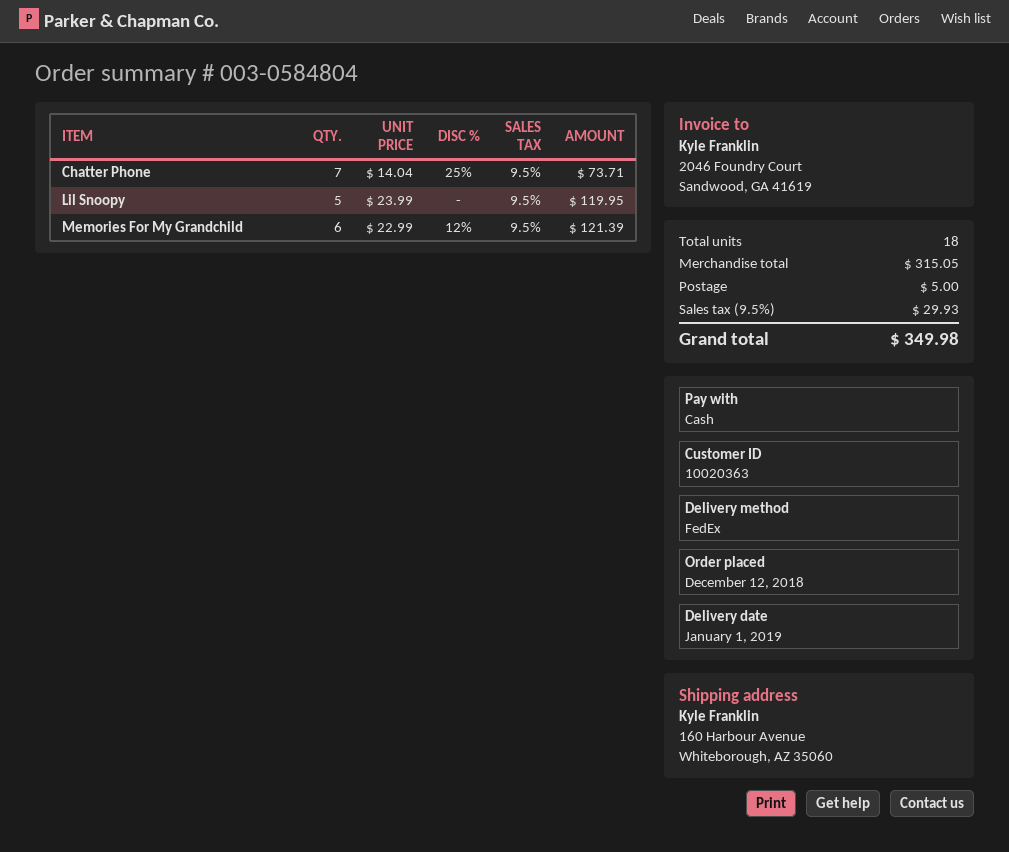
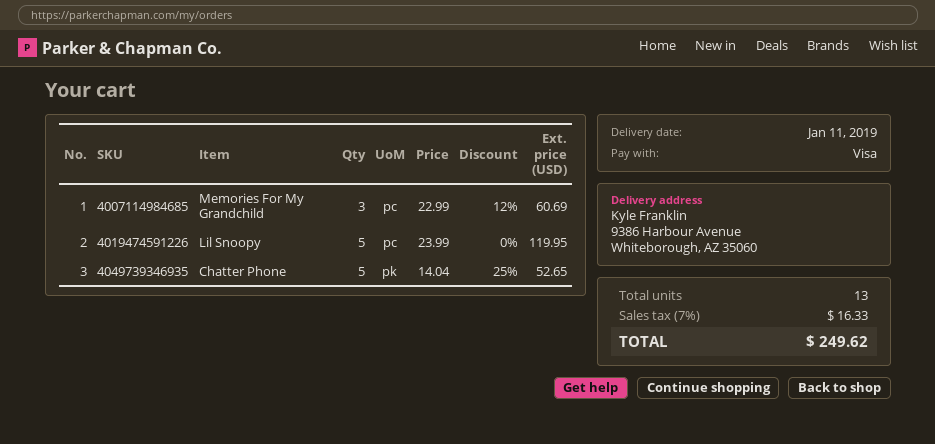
delivery date: 2019-01-01 -> 2019-01-11
payment method: cash -> Visa
ship to: 160 Harbour Avenue, Whiteborough, AZ 35060 -> 9386 Harbour Avenue, Whiteborough, AZ 35060
Chatter Phone: 7 x 14.04 - 25% = 73.71 -> 5 x 14.04 - 25% = 52.65
Memories For My Grandchild: 6 x 22.99 - 12% = 121.39 -> 3 x 22.99 - 12% = 60.69
total quantity: 18 -> 13
shipping: 5.00 -> none
tax: 9.5% = 29.93 -> 7% = 16.33
total: 349.98 -> 249.62

